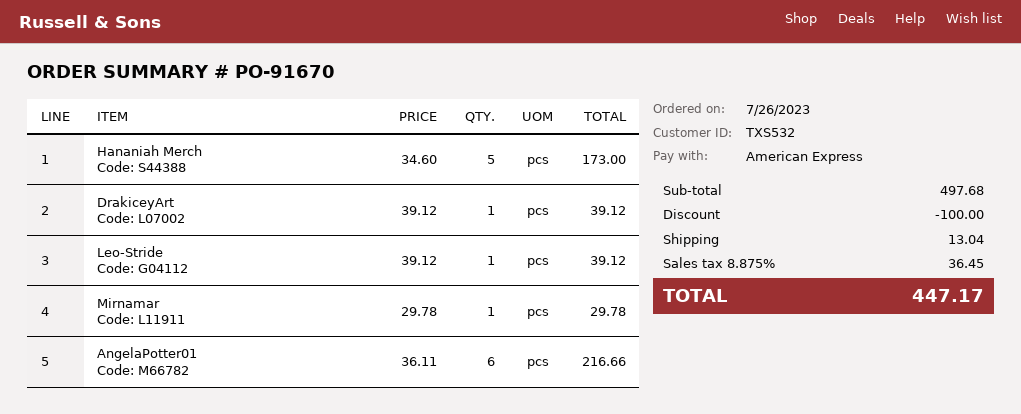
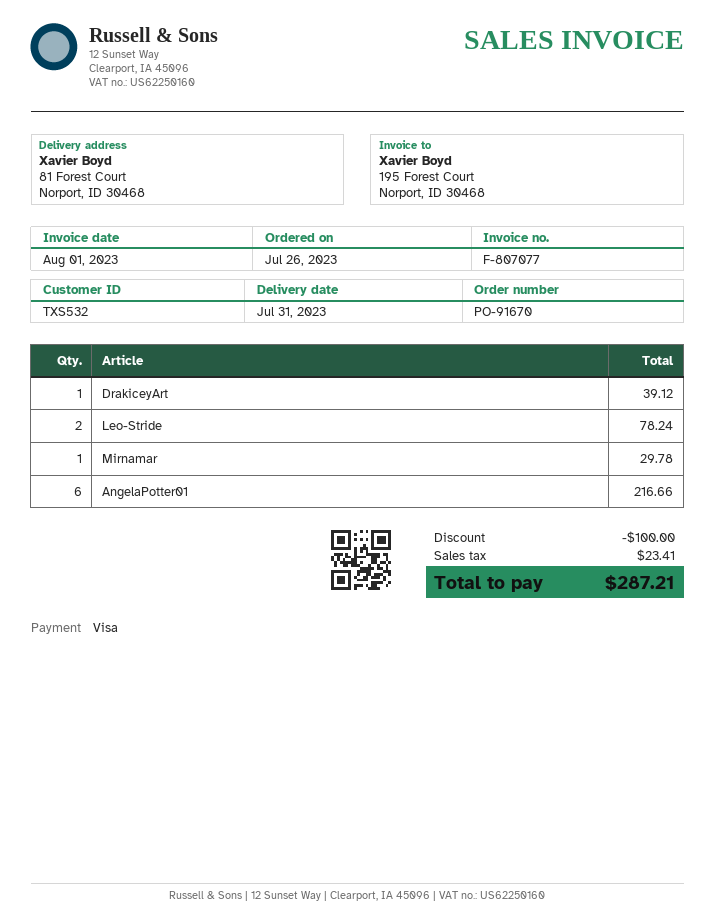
payment method: American Express -> Visa
Hananiah Merch: 5 for 173.00 -> none
Leo-Stride: 1 for 39.12 -> 2 for 78.24
shipping: 13.04 -> none
tax: 36.45 -> 23.41
total: 447.17 -> 287.21

